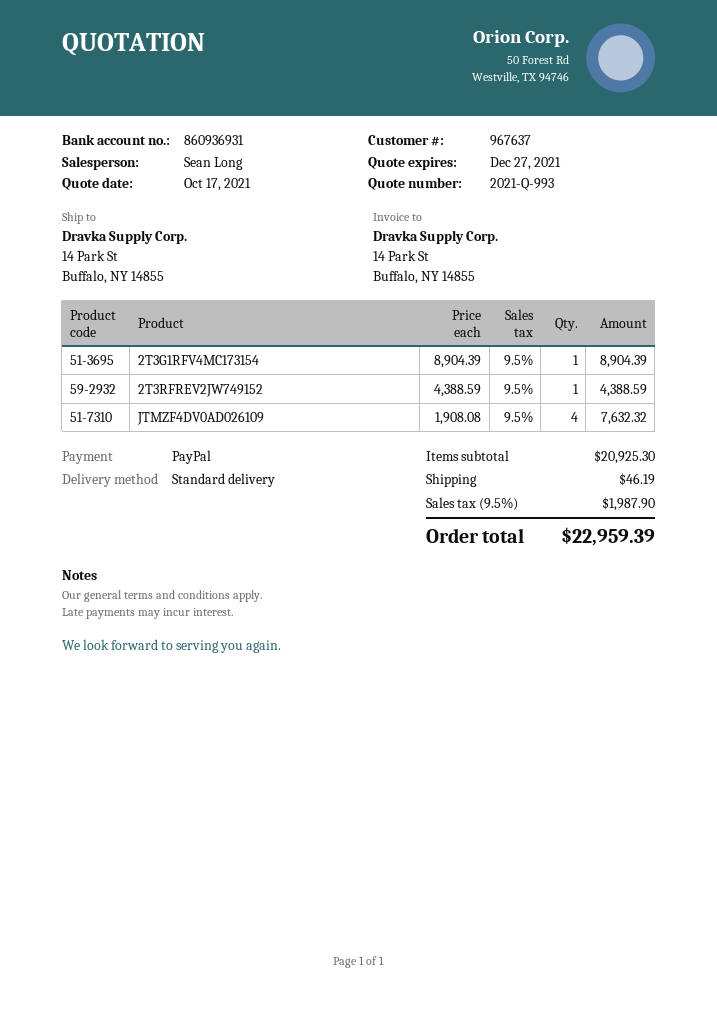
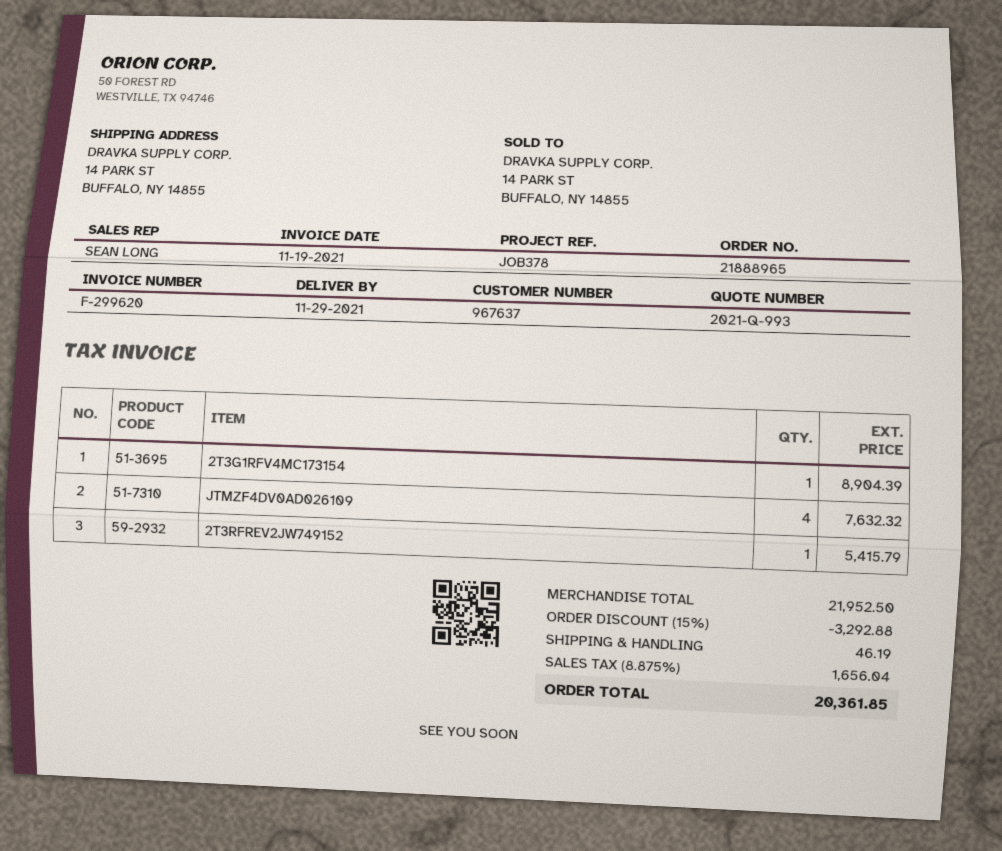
2T3RFREV2JW749152: 1 for 4388.59 -> 1 for 5415.79
subtotal: 20925.30 -> 21952.50
discount: none -> 15% = 3292.88
tax: 9.5% = 1987.90 -> 8.875% = 1656.04
total: 22959.39 -> 20361.85

